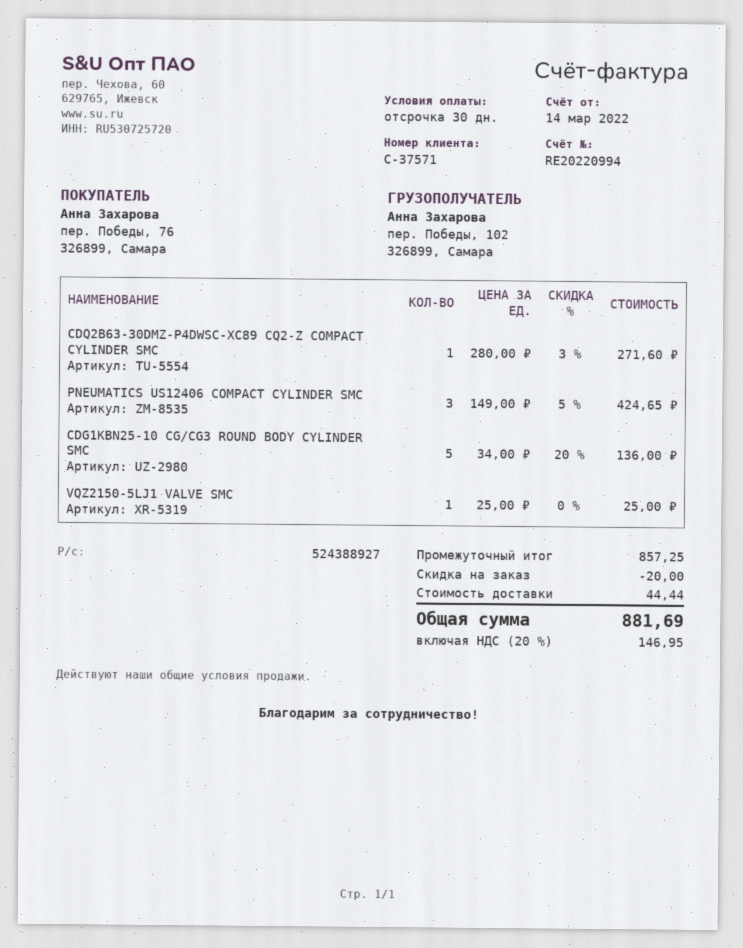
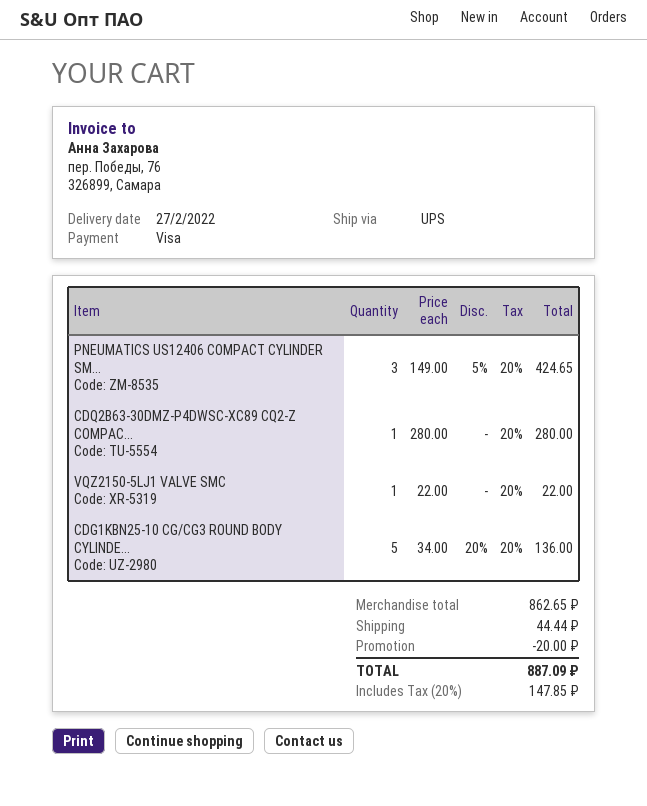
CDQ2B63-30DMZ-P4DWSC-XC89 CQ2-Z COMPACT CYLINDER SMC: 1 x 280.00 - 3% = 271.60 -> 1 x 280.00 = 280.00
VQZ2150-5LJ1 VALVE SMC: 1 x 25.00 = 25.00 -> 1 x 22.00 = 22.00
subtotal: 857.25 -> 862.65
tax: 20% = 146.95 -> 20% = 147.85
total: 881.69 -> 887.09

